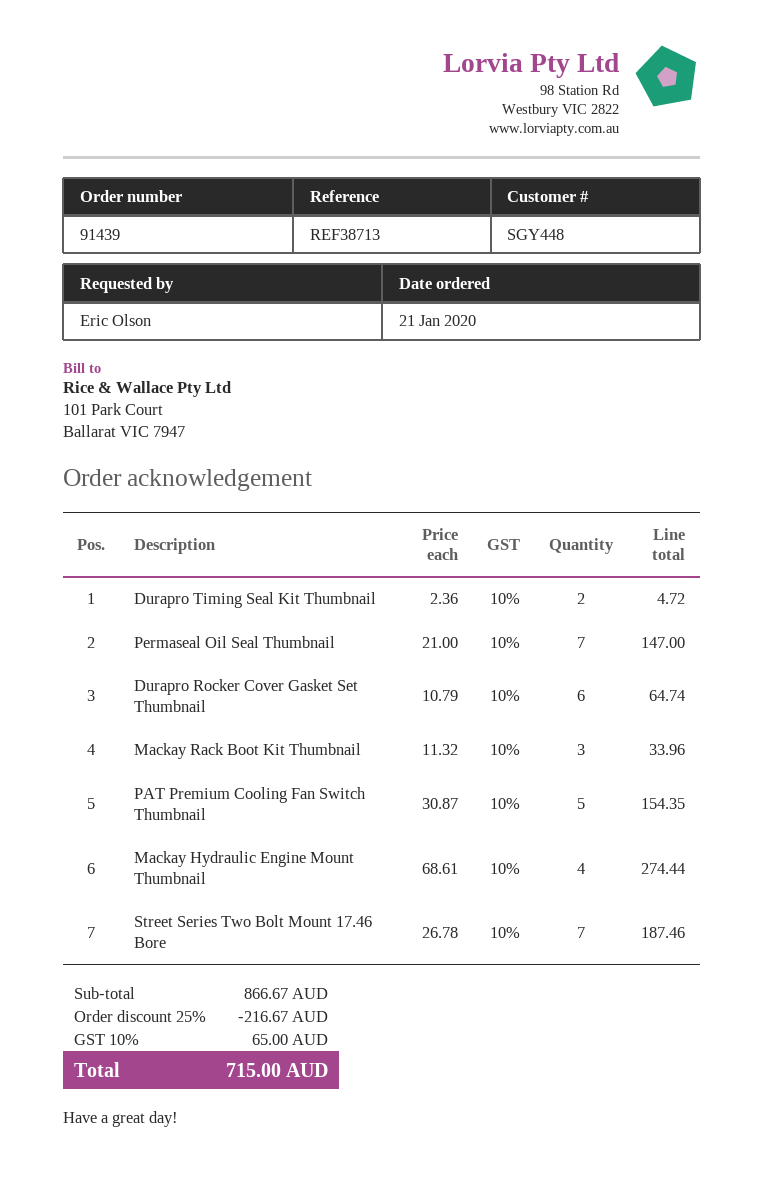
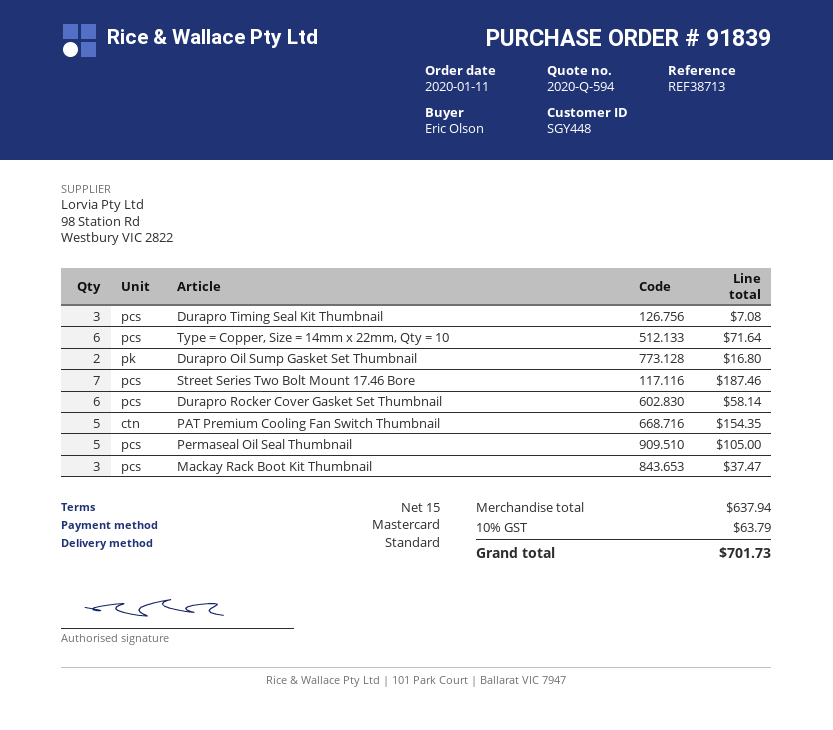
order number: 91439 -> 91839
order date: 2020-01-21 -> 2020-01-11
Durapro Timing Seal Kit Thumbnail: 2 for 4.72 -> 3 for 7.08
Permaseal Oil Seal Thumbnail: 7 for 147.00 -> 5 for 105.00
Durapro Rocker Cover Gasket Set Thumbnail: 6 for 64.74 -> 6 for 58.14
Mackay Rack Boot Kit Thumbnail: 3 for 33.96 -> 3 for 37.47
Mackay Hydraulic Engine Mount Thumbnail: 4 for 274.44 -> none
Type = Copper, Size = 14mm x 22mm, Qty = 10: none -> 6 for 71.64
Durapro Oil Sump Gasket Set Thumbnail: none -> 2 for 16.80
subtotal: 866.67 -> 637.94
discount: 25% = 216.67 -> none
tax: 10% = 65.00 -> 10% = 63.79
total: 715.00 -> 701.73

